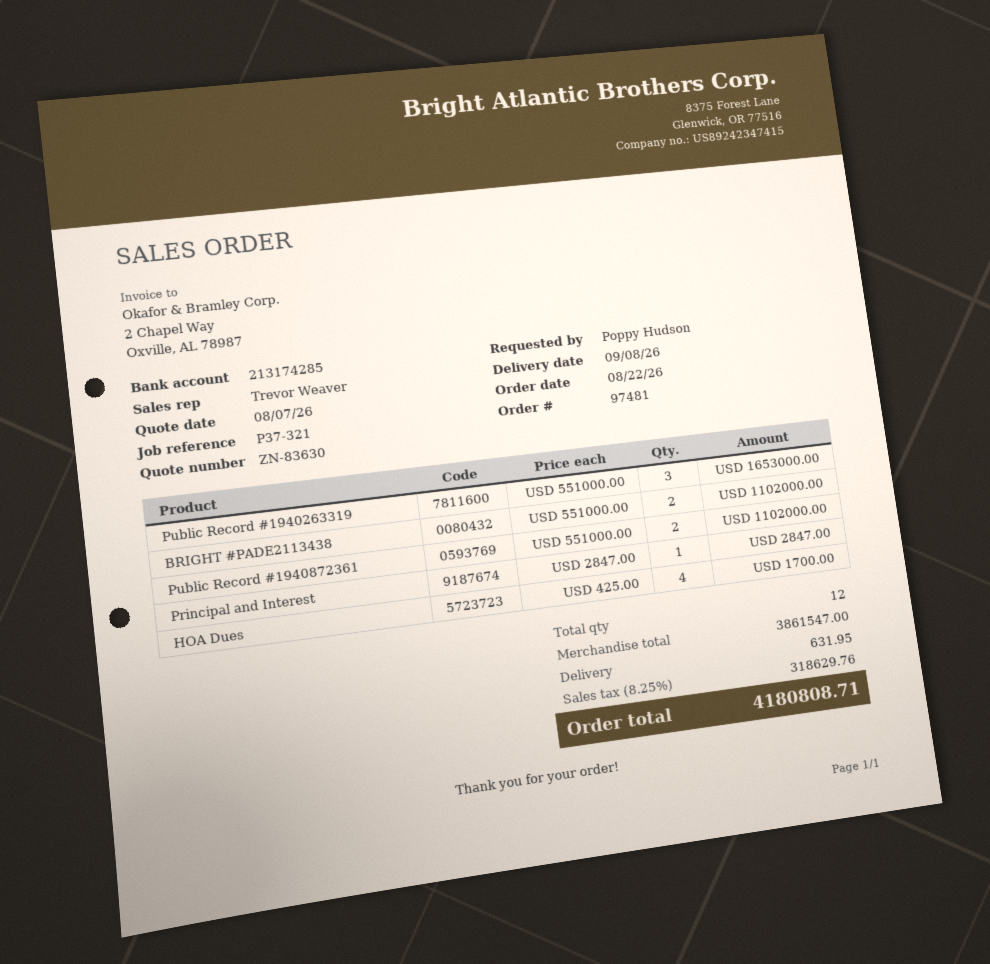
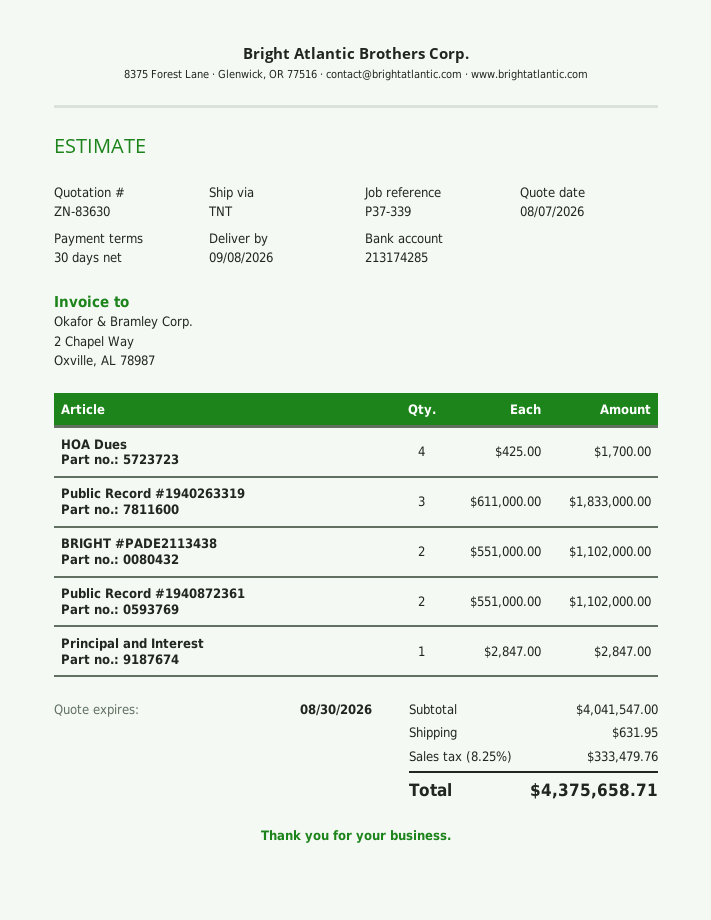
reference: P37-321 -> P37-339
Public Record #1940263319: 3 x 551000.00 = 1653000.00 -> 3 x 611000.00 = 1833000.00
subtotal: 3861547.00 -> 4041547.00
tax: 8.25% = 318629.76 -> 8.25% = 333479.76
total: 4180808.71 -> 4375658.71

